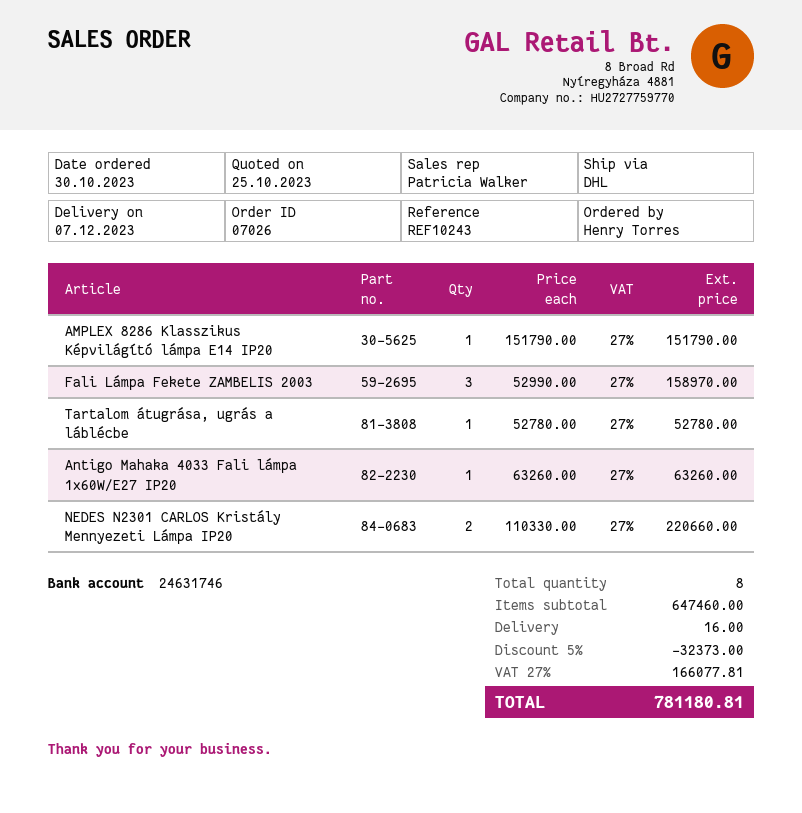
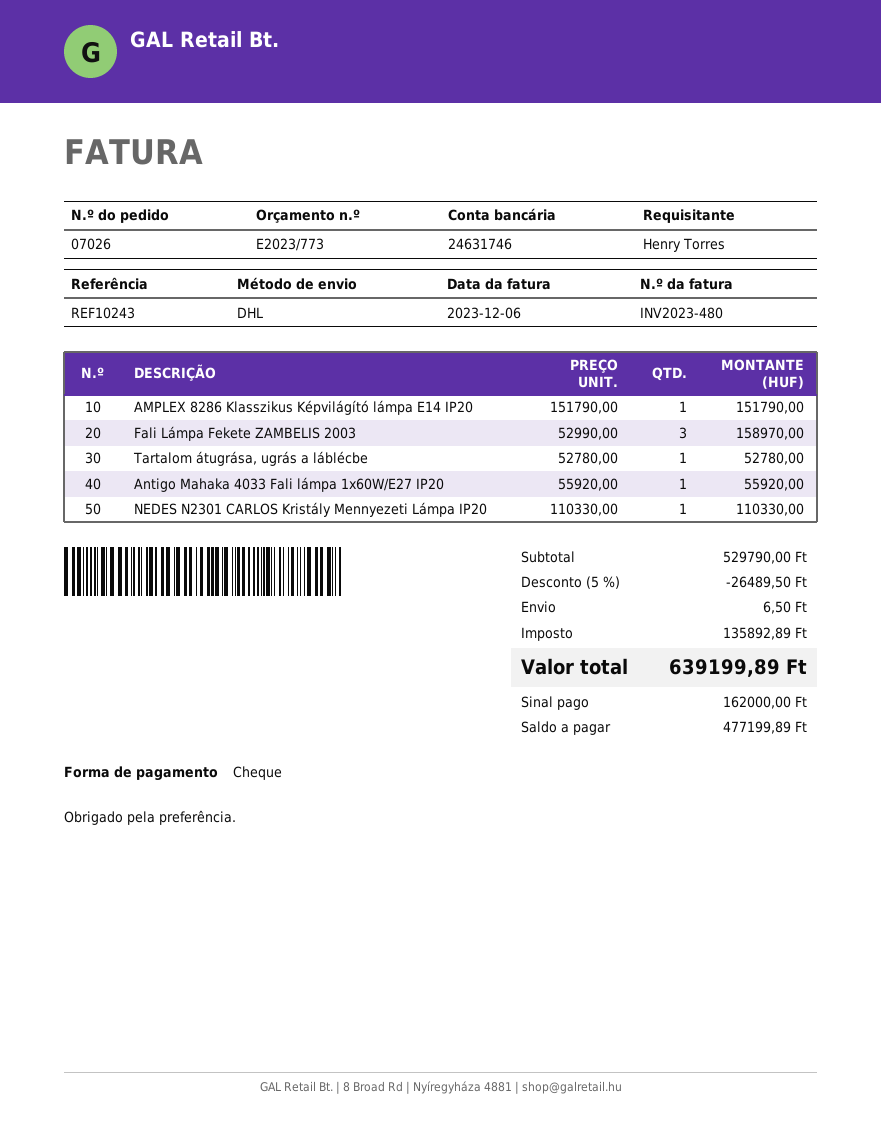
Antigo Mahaka 4033 Fali lámpa 1x60W/E27 IP20: 1 x 63260.00 = 63260.00 -> 1 x 55920.00 = 55920.00
NEDES N2301 CARLOS Kristály Mennyezeti Lámpa IP20: 2 x 110330.00 = 220660.00 -> 1 x 110330.00 = 110330.00
subtotal: 647460.00 -> 529790.00
discount: 5% = 32373.00 -> 5% = 26489.50
shipping: 16.00 -> 6.50
tax: 166077.81 -> 135892.89
total: 781180.81 -> 639199.89

